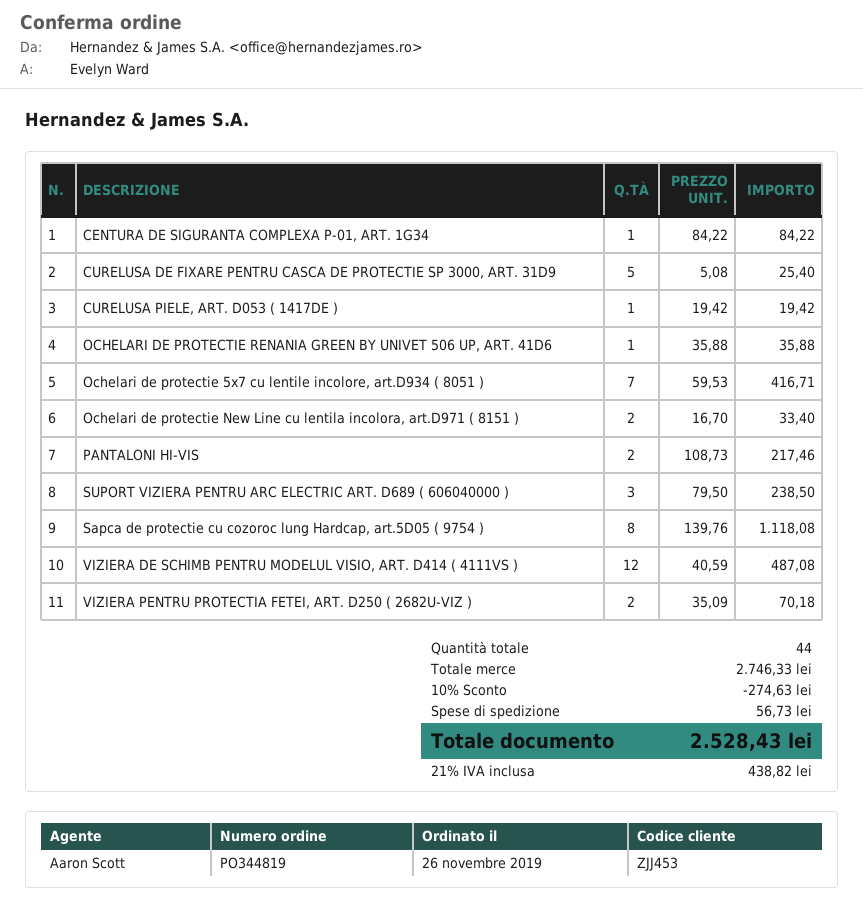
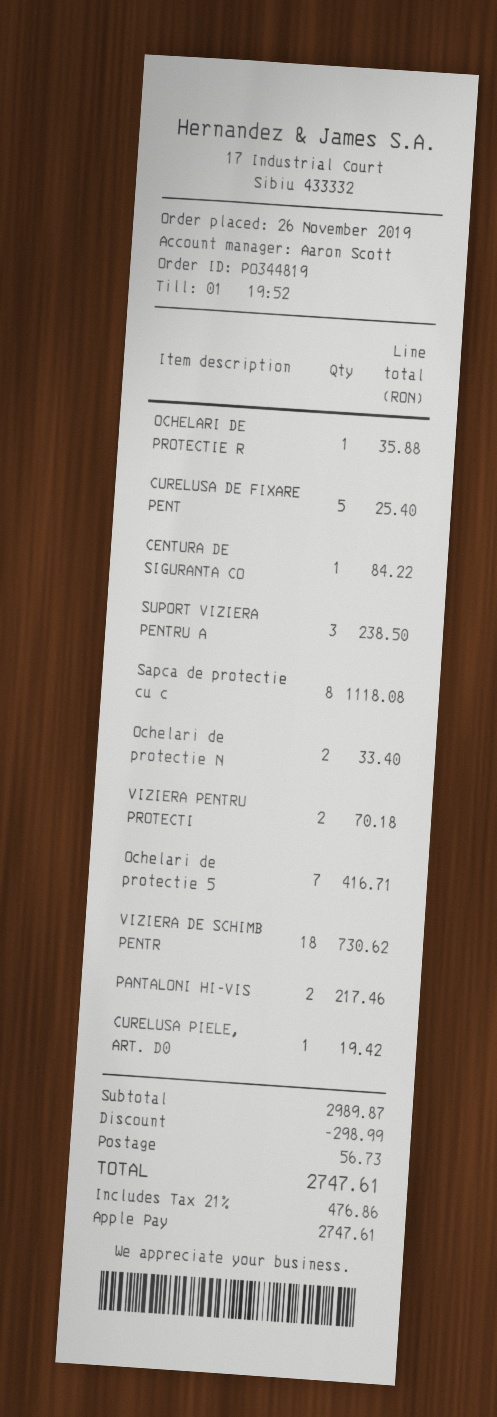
VIZIERA DE SCHIMB PENTRU MODELUL VISIO, ART. D414 ( 4111VS ): 12 for 487.08 -> 18 for 730.62
subtotal: 2746.33 -> 2989.87
discount: 274.63 -> 298.99
tax: 21% = 438.82 -> 21% = 476.86
total: 2528.43 -> 2747.61

